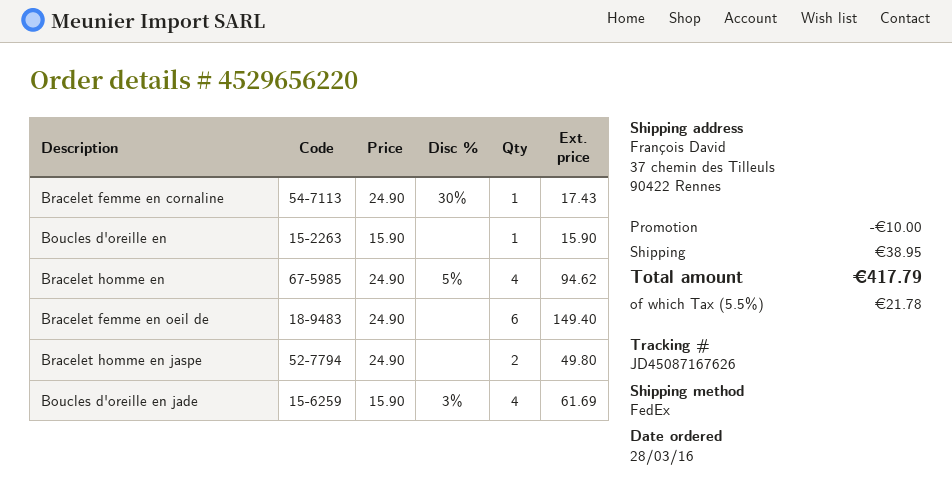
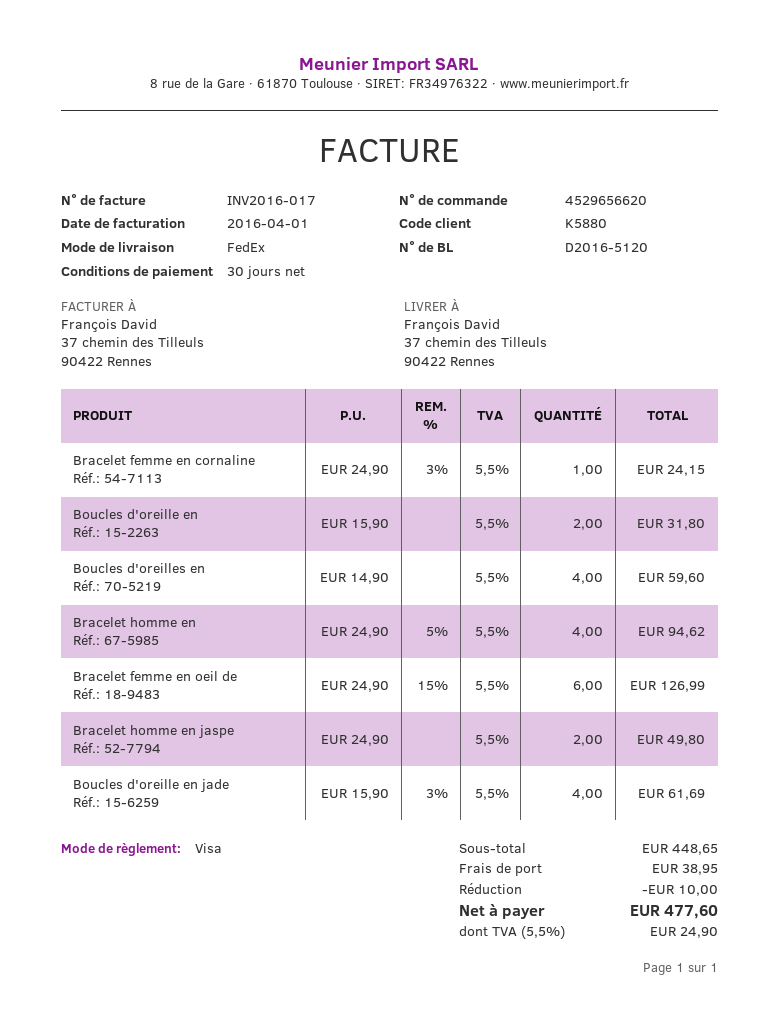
order number: 4529656220 -> 4529656620
Bracelet femme en cornaline: 1 x 24.90 - 30% = 17.43 -> 1 x 24.90 - 3% = 24.15
Boucles d'oreille en: 1 x 15.90 = 15.90 -> 2 x 15.90 = 31.80
Bracelet femme en oeil de: 6 x 24.90 = 149.40 -> 6 x 24.90 - 15% = 126.99
Boucles d'oreilles en: none -> 4 x 14.90 = 59.60
tax: 5.5% = 21.78 -> 5.5% = 24.90
total: 417.79 -> 477.60

